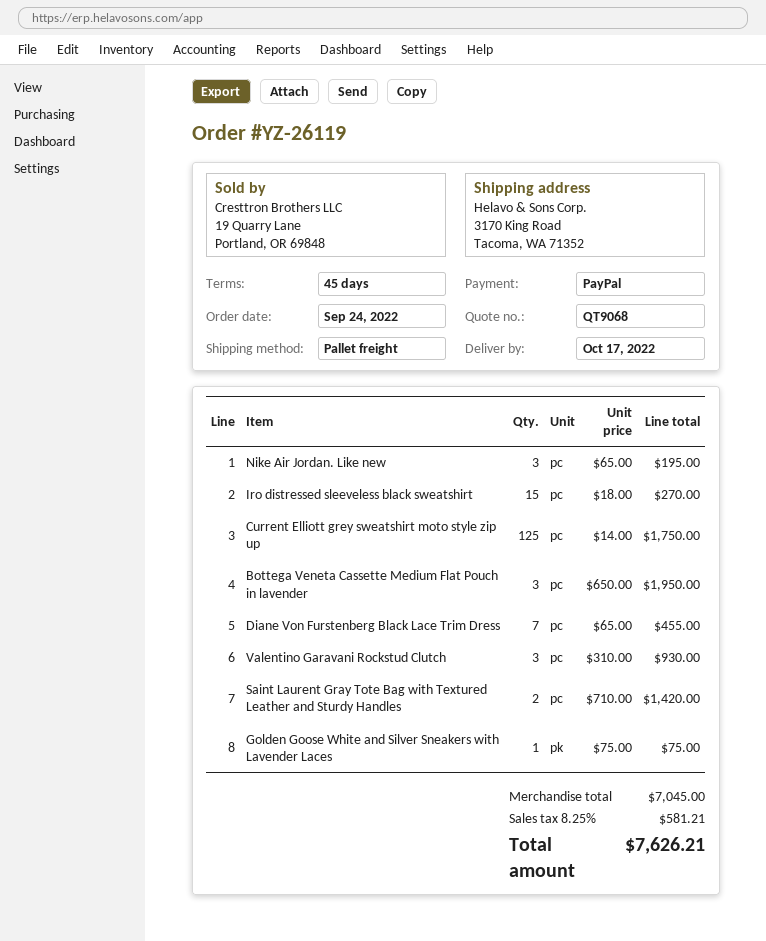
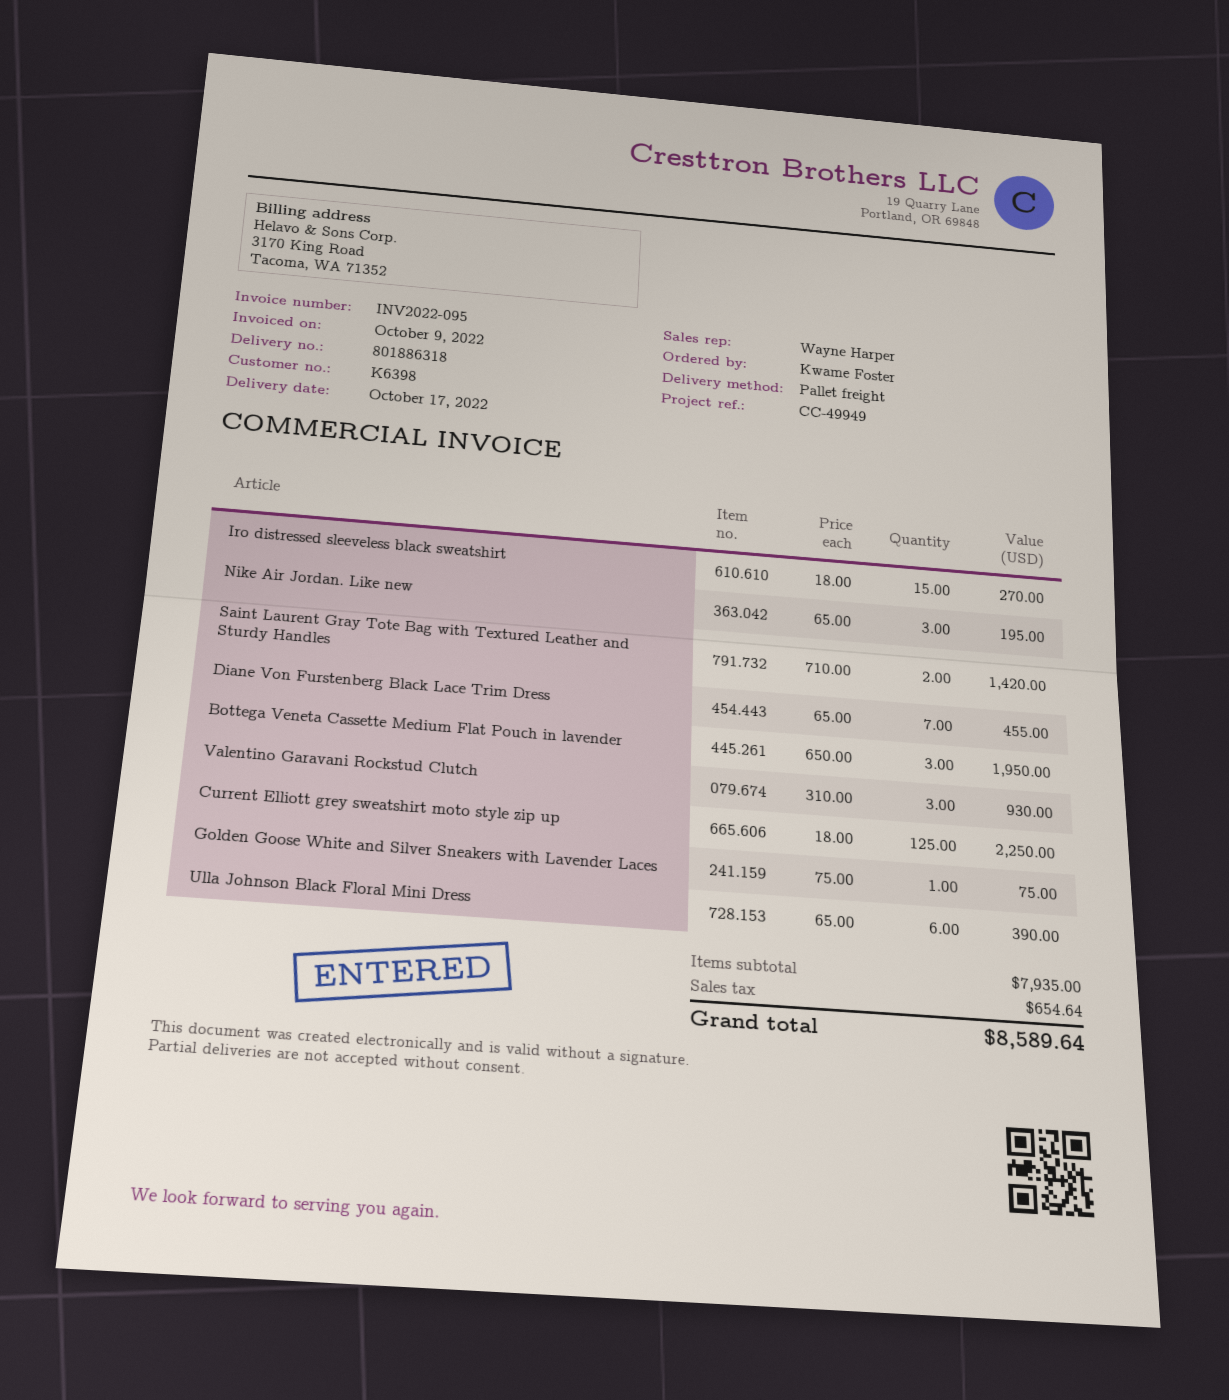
Current Elliott grey sweatshirt moto style zip up: 125 x 14.00 = 1750.00 -> 125 x 18.00 = 2250.00
Ulla Johnson Black Floral Mini Dress: none -> 6 x 65.00 = 390.00
subtotal: 7045.00 -> 7935.00
tax: 581.21 -> 654.64
total: 7626.21 -> 8589.64

